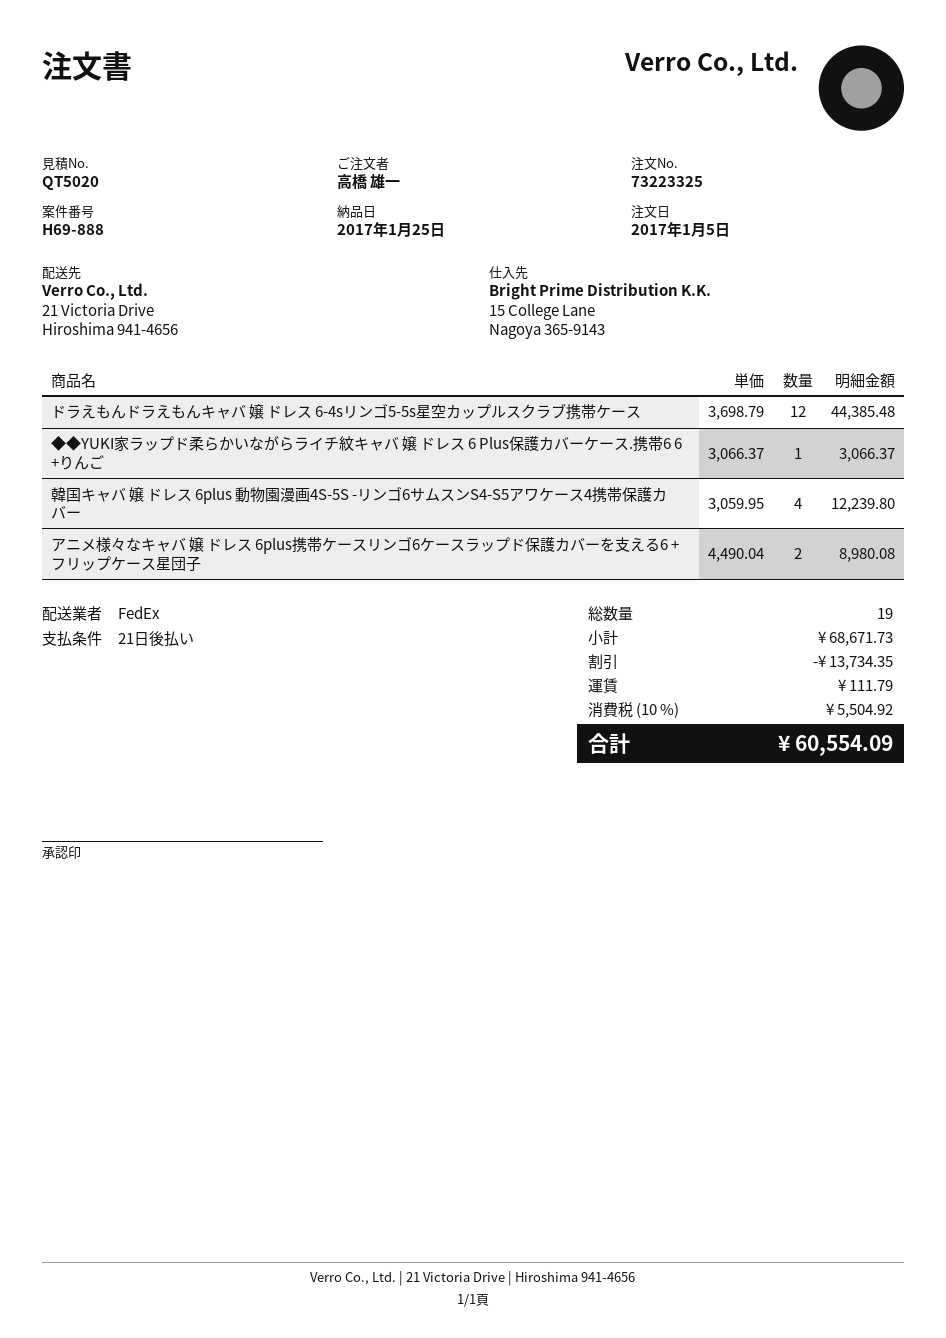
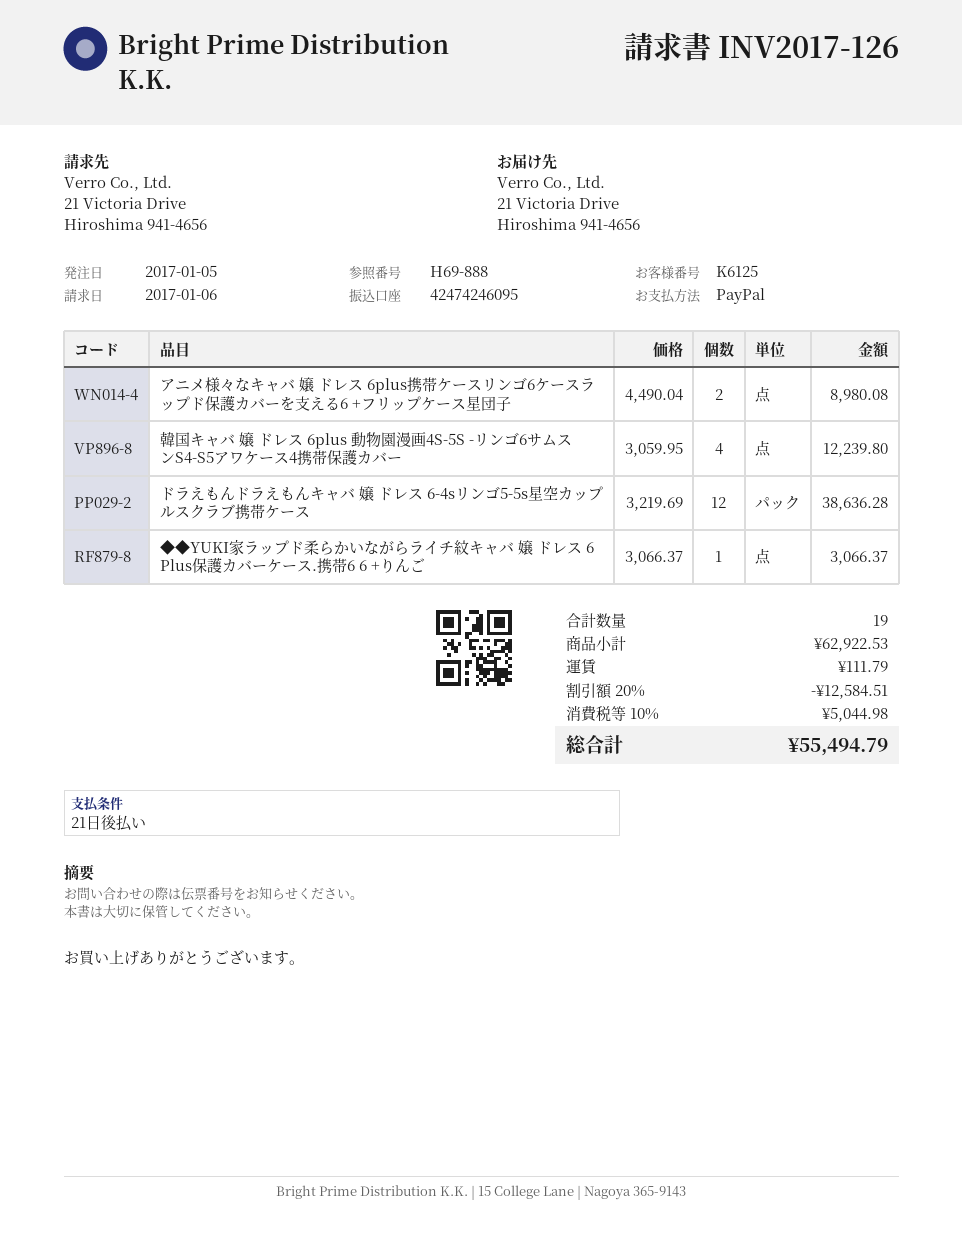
ドラえもんドラえもんキャバ 嬢 ドレス 6-4sリンゴ5-5s星空カップルスクラブ携帯ケース: 12 x 3698.79 = 44385.48 -> 12 x 3219.69 = 38636.28
subtotal: 68671.73 -> 62922.53
discount: 13734.35 -> 12584.51
tax: 10% = 5504.92 -> 10% = 5044.98
total: 60554.09 -> 55494.79

